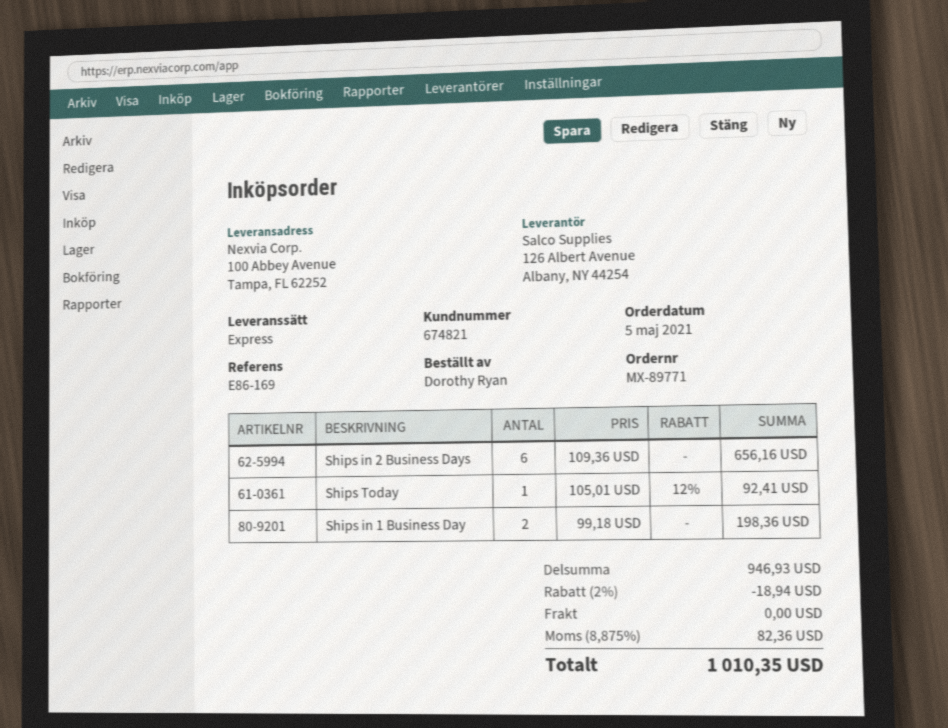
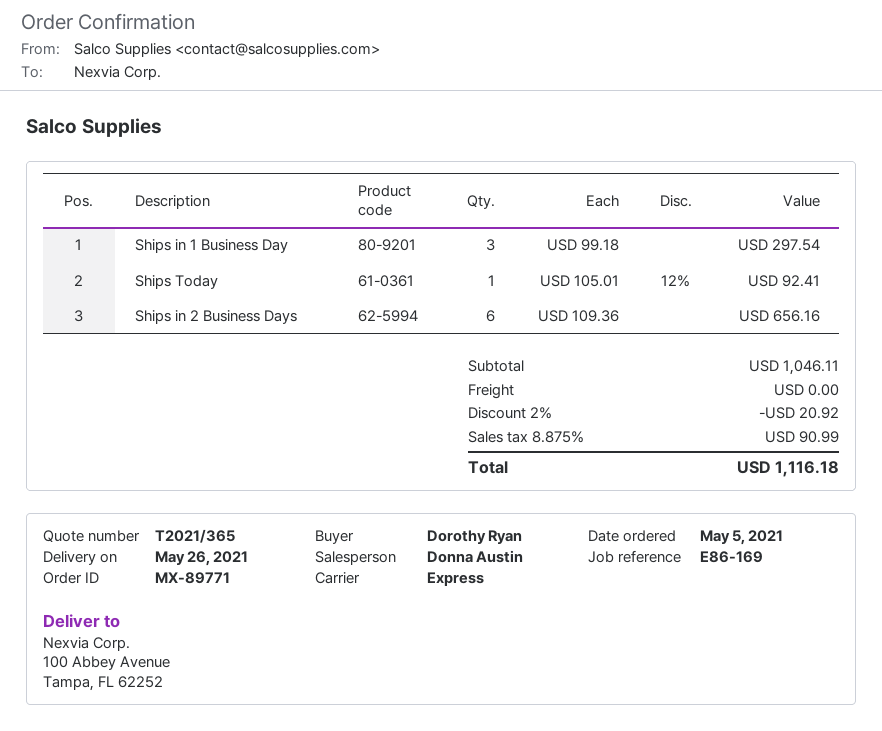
Ships in 1 Business Day: 2 x 99.18 = 198.36 -> 3 x 99.18 = 297.54
subtotal: 946.93 -> 1046.11
discount: 2% = 18.94 -> 2% = 20.92
tax: 8.875% = 82.36 -> 8.875% = 90.99
total: 1010.35 -> 1116.18

